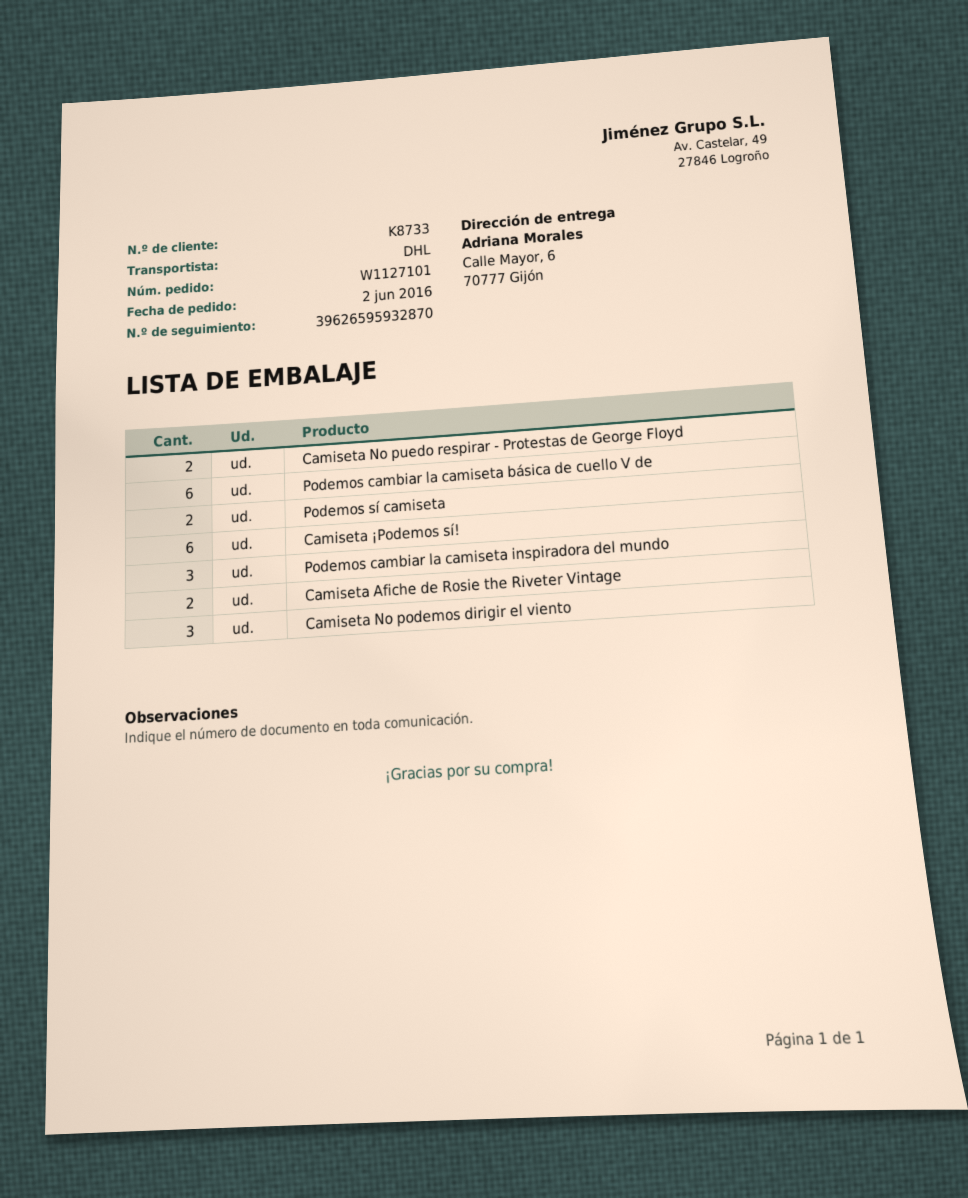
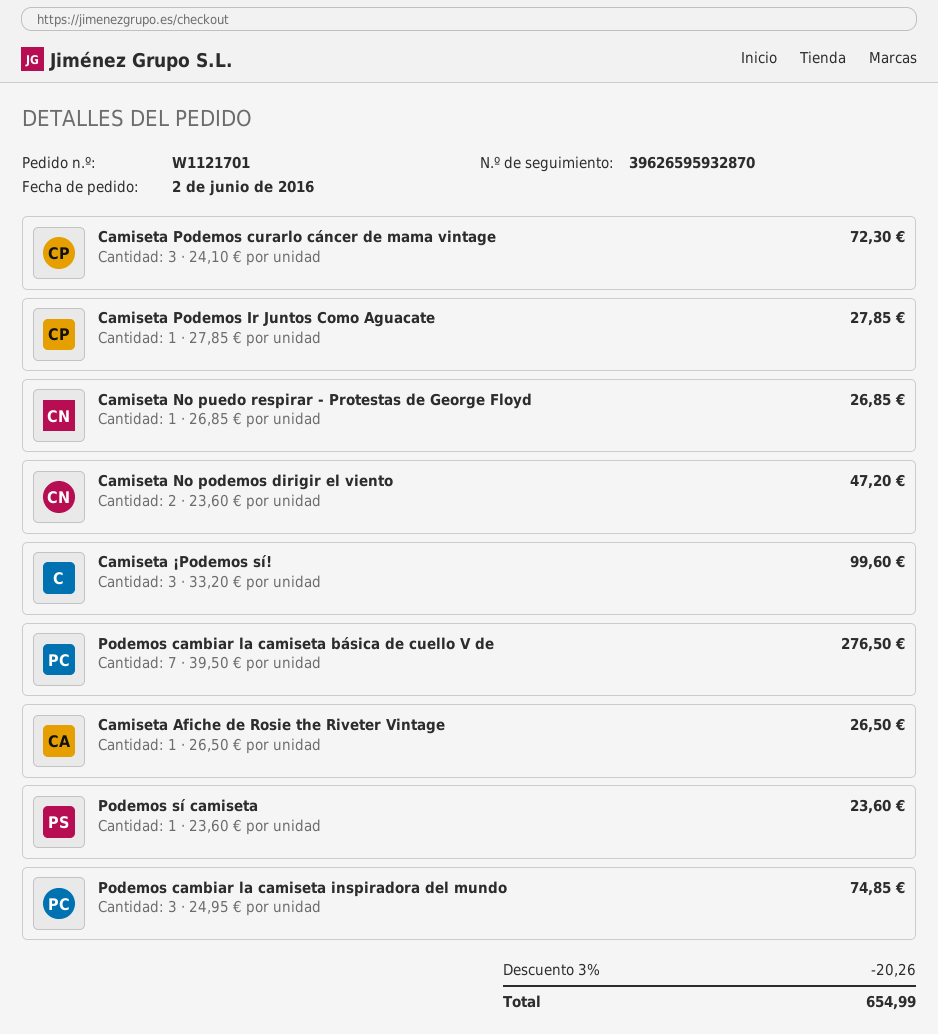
order number: W1127101 -> W1121701
Camiseta No puedo respirar - Protestas de George Floyd: 2 -> 1
Podemos cambiar la camiseta básica de cuello V de: 6 -> 7
Podemos sí camiseta: 2 -> 1
Camiseta ¡Podemos sí!: 6 -> 3
Camiseta Afiche de Rosie the Riveter Vintage: 2 -> 1
Camiseta No podemos dirigir el viento: 3 -> 2
Camiseta Podemos curarlo cáncer de mama vintage: none -> 3
Camiseta Podemos Ir Juntos Como Aguacate: none -> 1

